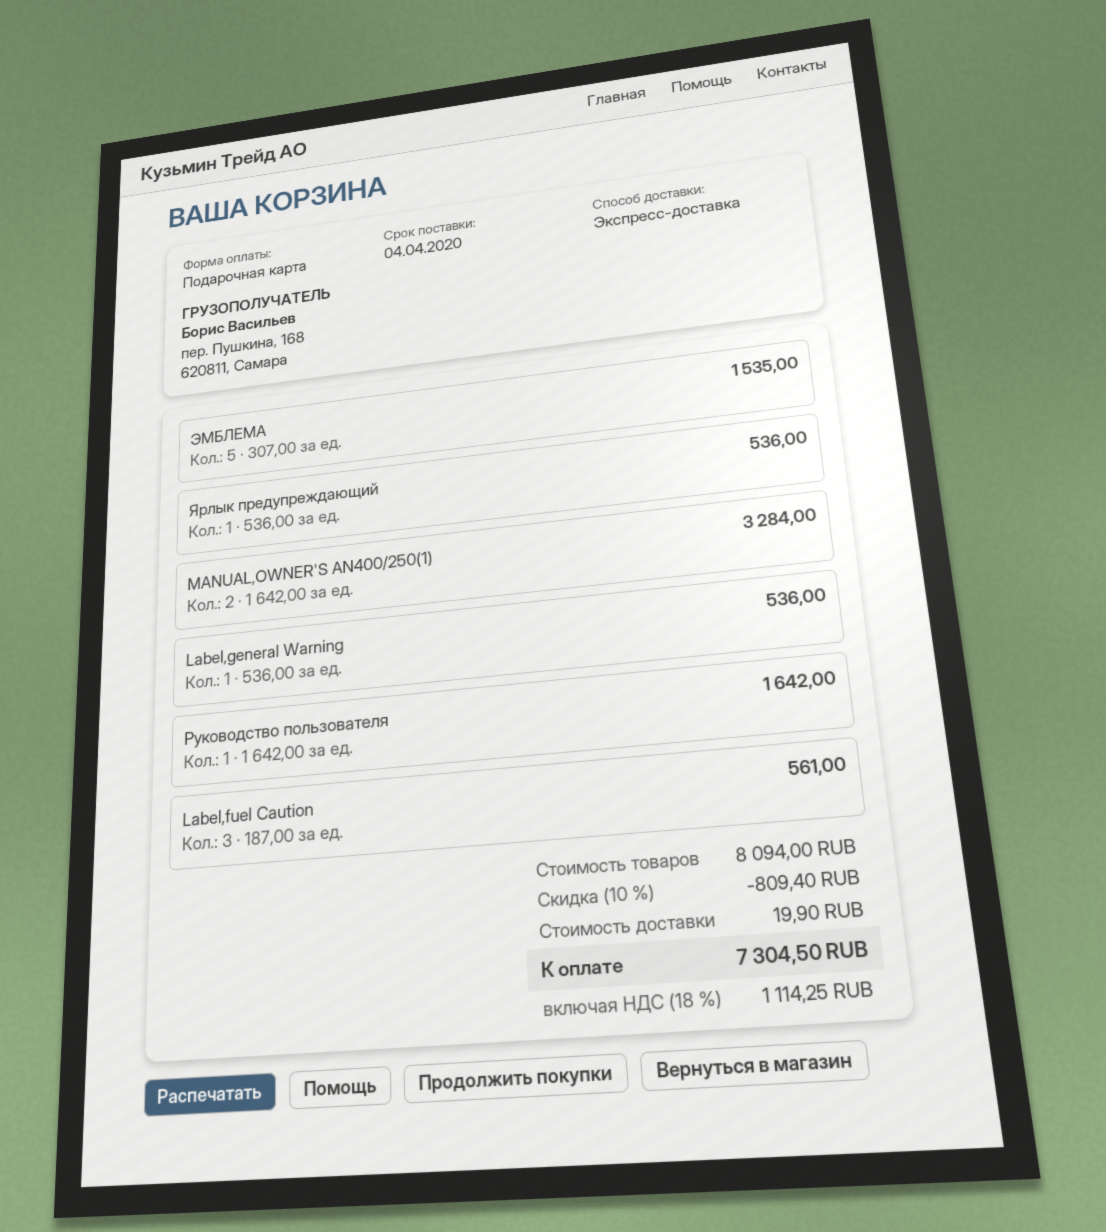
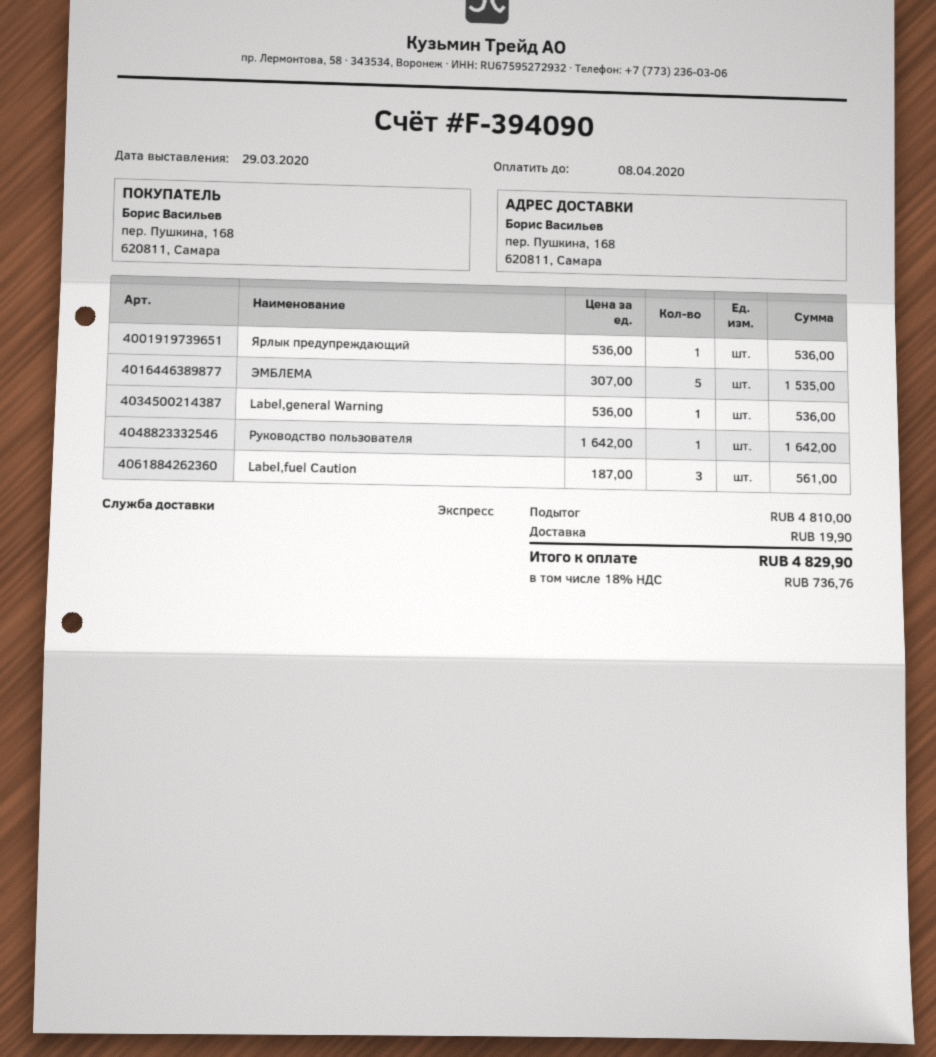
MANUAL,OWNER'S AN400/250(1): 2 x 1642.00 = 3284.00 -> none
subtotal: 8094.00 -> 4810.00
discount: 10% = 809.40 -> none
tax: 18% = 1114.25 -> 18% = 736.76
total: 7304.50 -> 4829.90

